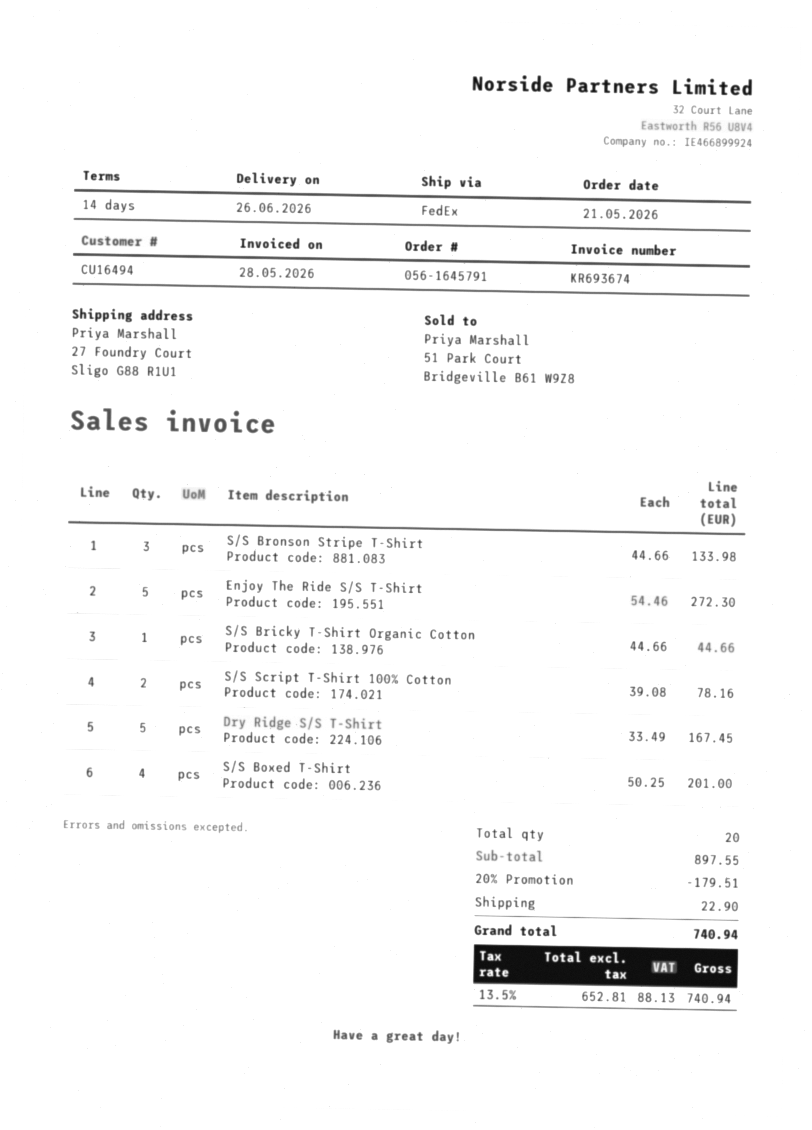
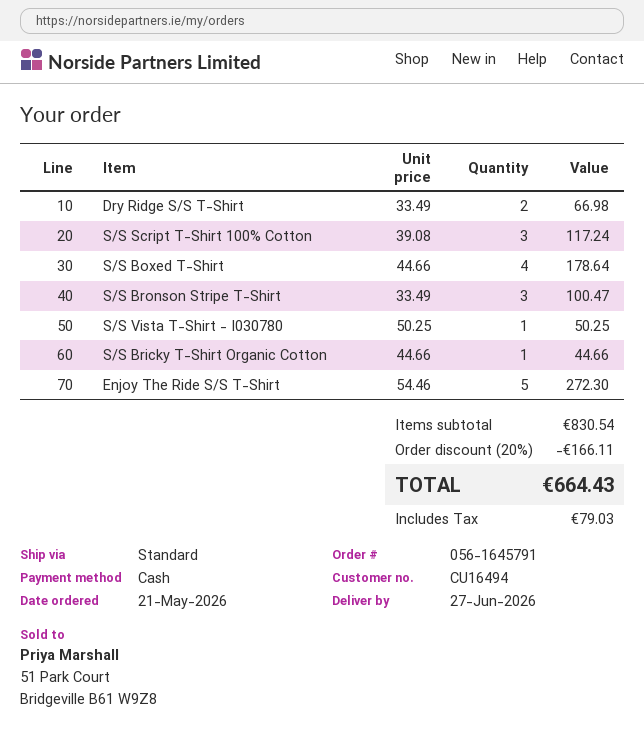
delivery date: 2026-06-26 -> 2026-06-27
shipping method: FedEx -> standard
S/S Bronson Stripe T-Shirt: 3 x 44.66 = 133.98 -> 3 x 33.49 = 100.47
S/S Script T-Shirt 100% Cotton: 2 x 39.08 = 78.16 -> 3 x 39.08 = 117.24
Dry Ridge S/S T-Shirt: 5 x 33.49 = 167.45 -> 2 x 33.49 = 66.98
S/S Boxed T-Shirt: 4 x 50.25 = 201.00 -> 4 x 44.66 = 178.64
S/S Vista T-Shirt - I030780: none -> 1 x 50.25 = 50.25
subtotal: 897.55 -> 830.54
discount: 20% = 179.51 -> 20% = 166.11
shipping: 22.90 -> none
tax: 88.13 -> 79.03
total: 740.94 -> 664.43

